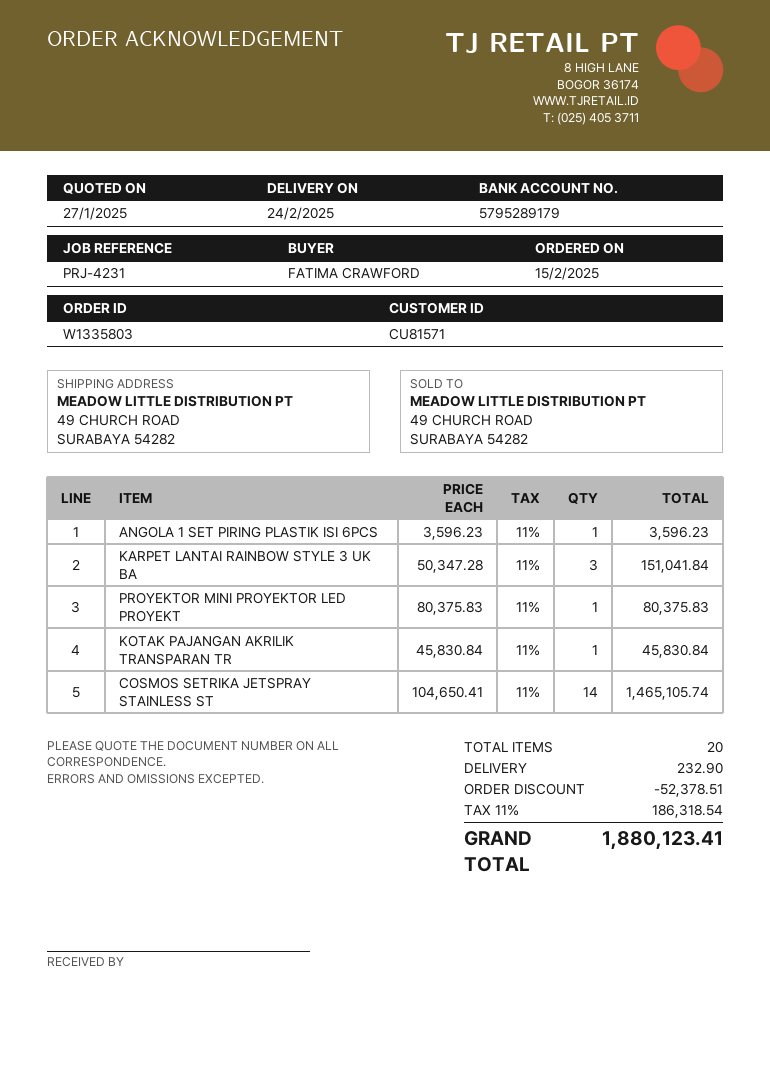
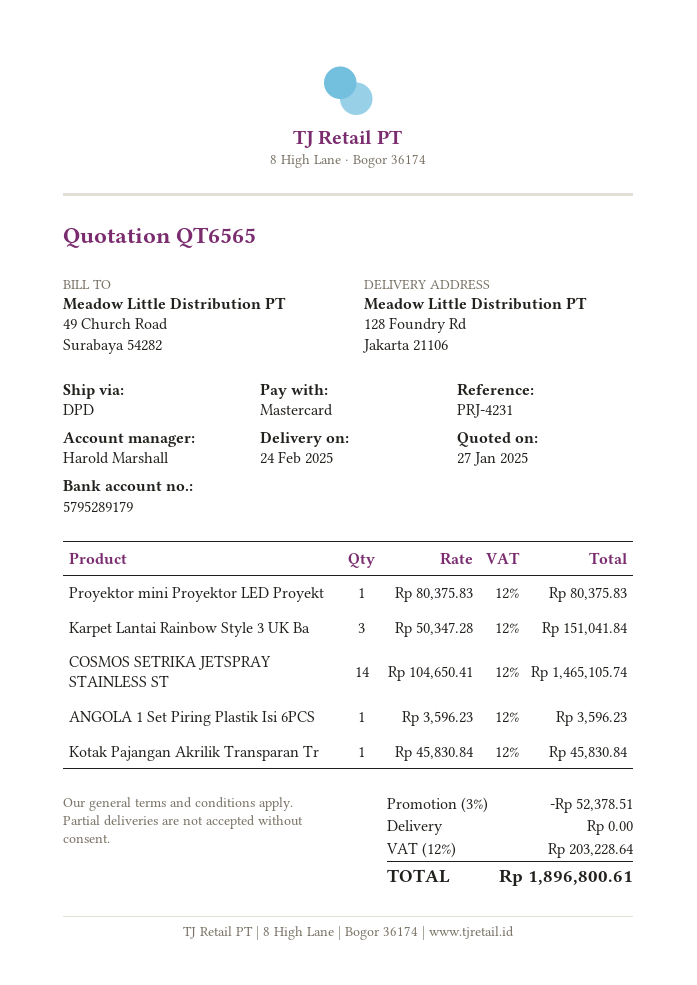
ship to: 49 CHURCH ROAD, SURABAYA 54282 -> 128 Foundry Rd, Jakarta 21106
shipping: 232.90 -> 0.00
tax: 11% = 186318.54 -> 12% = 203228.64
total: 1880123.41 -> 1896800.61

